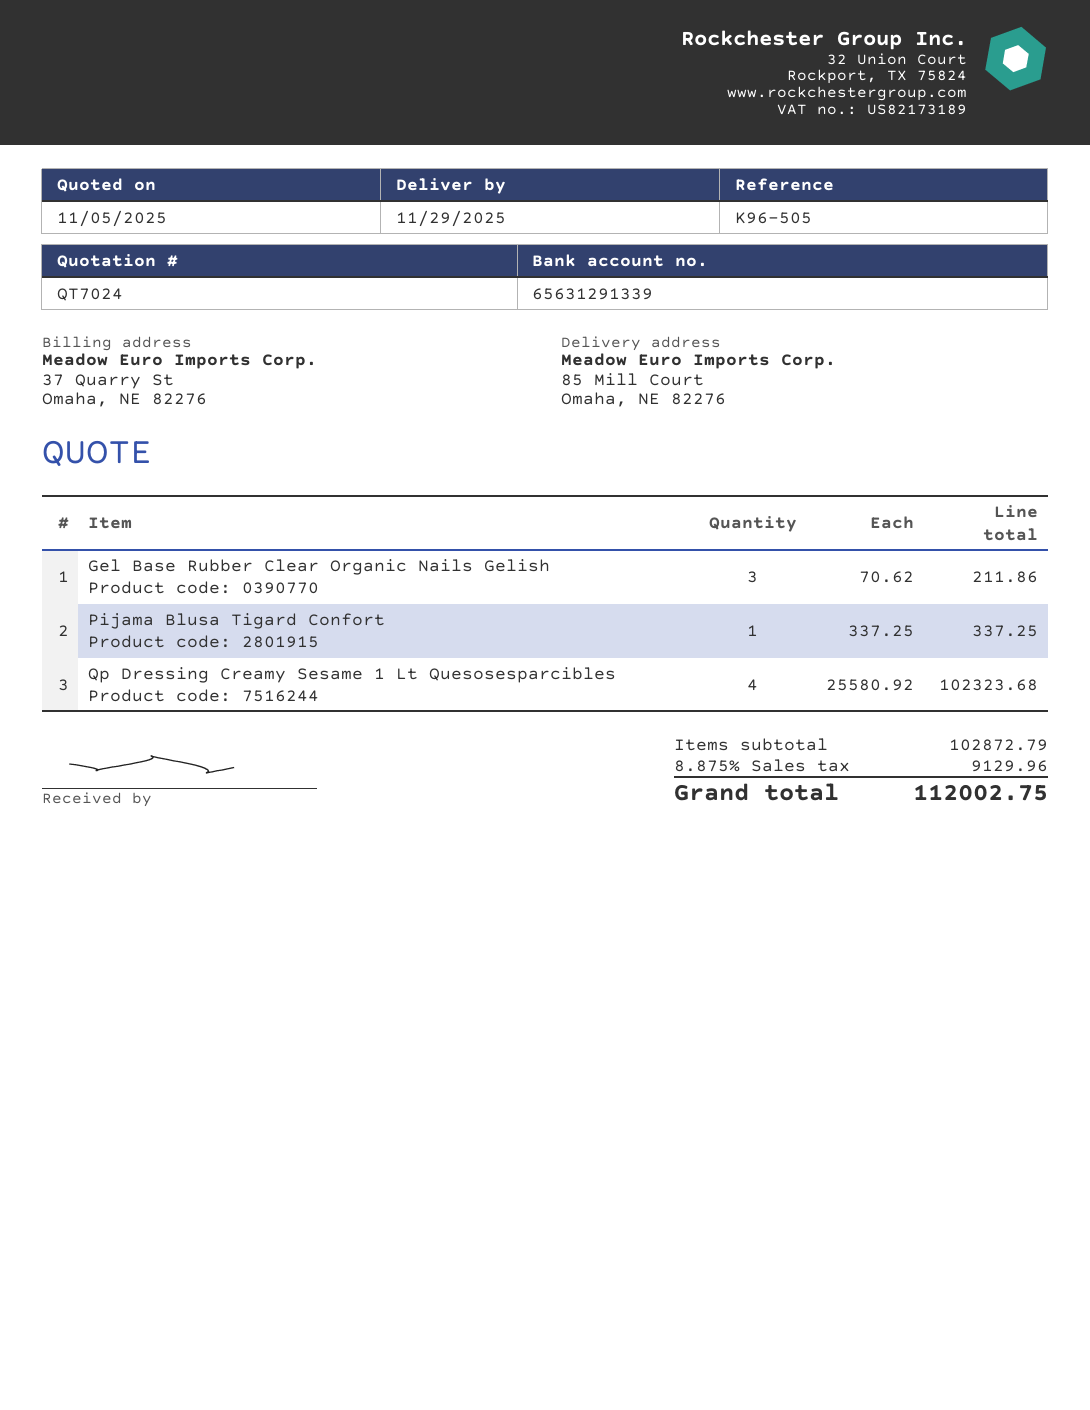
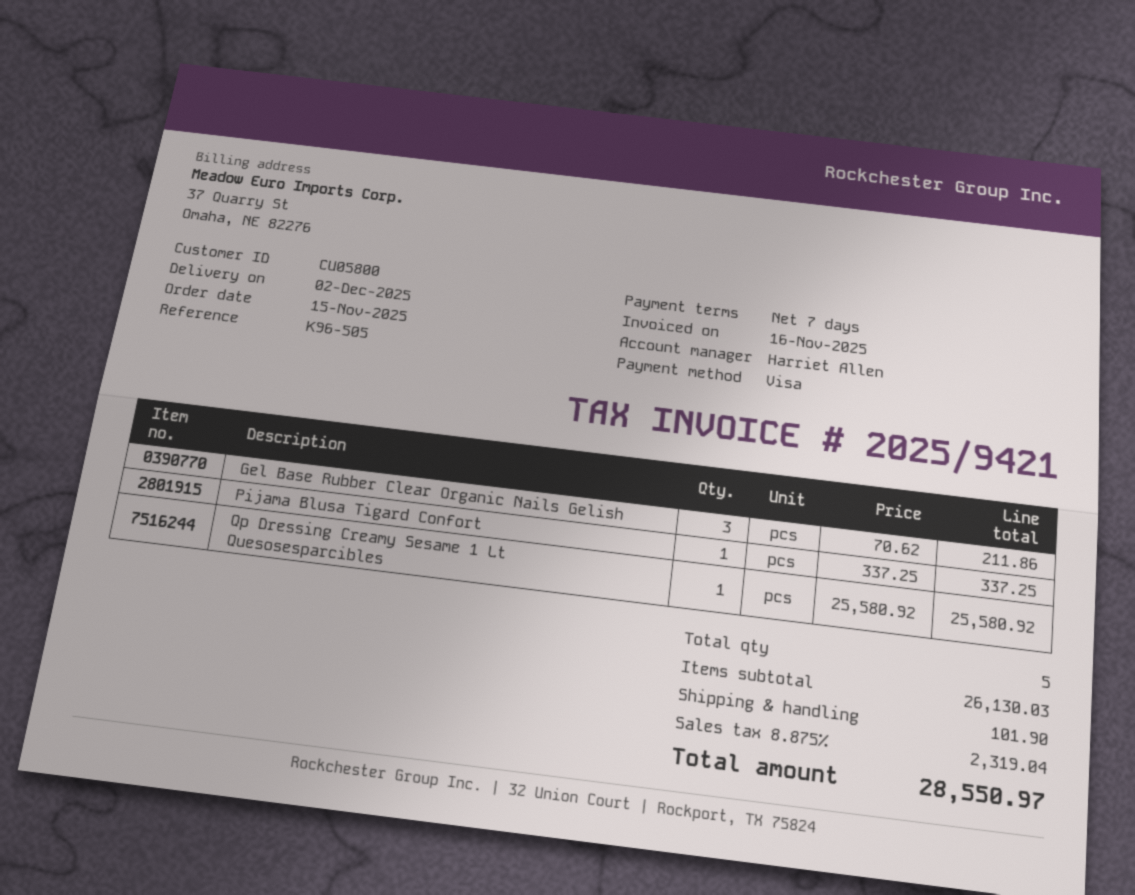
delivery date: 2025-11-29 -> 2025-12-02
Qp Dressing Creamy Sesame 1 Lt Quesosesparcibles: 4 x 25580.92 = 102323.68 -> 1 x 25580.92 = 25580.92
subtotal: 102872.79 -> 26130.03
shipping: none -> 101.90
tax: 8.875% = 9129.96 -> 8.875% = 2319.04
total: 112002.75 -> 28550.97

